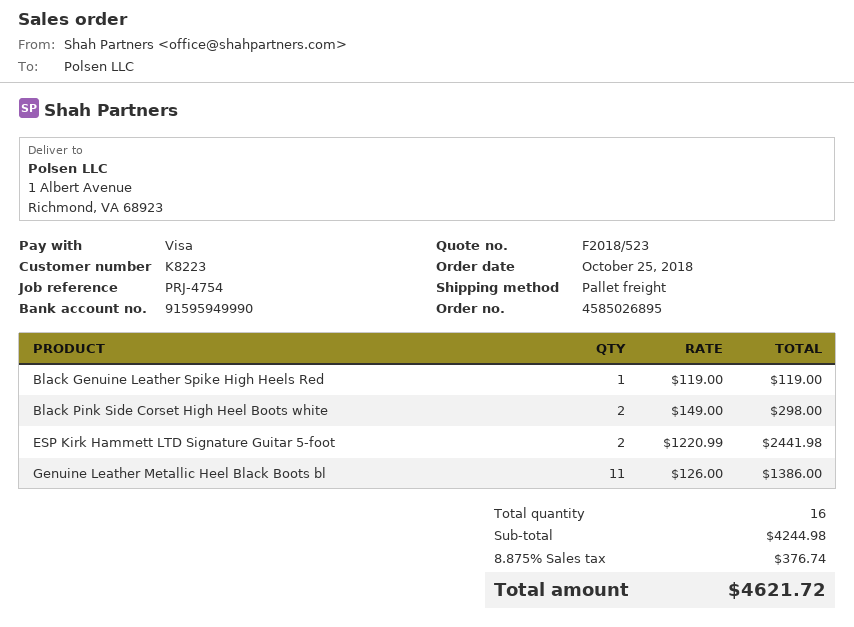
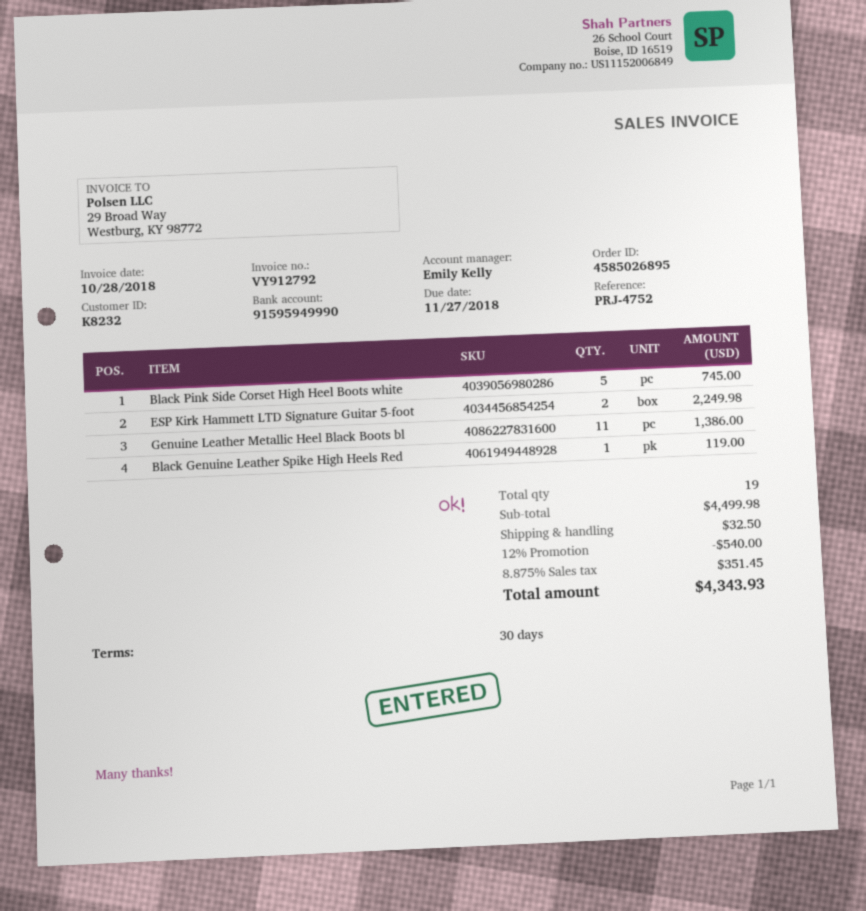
customer number: K8223 -> K8232
reference: PRJ-4754 -> PRJ-4752
Black Pink Side Corset High Heel Boots white: 2 for 298.00 -> 5 for 745.00
ESP Kirk Hammett LTD Signature Guitar 5-foot: 2 for 2441.98 -> 2 for 2249.98
total quantity: 16 -> 19
subtotal: 4244.98 -> 4499.98
discount: none -> 12% = 540.00
shipping: none -> 32.50
tax: 8.875% = 376.74 -> 8.875% = 351.45
total: 4621.72 -> 4343.93

